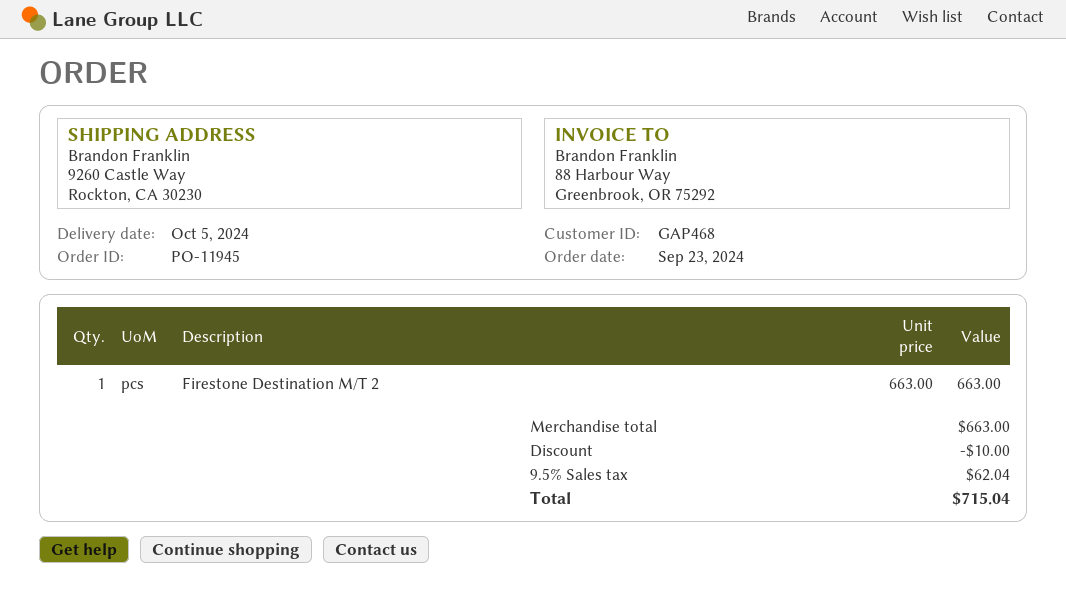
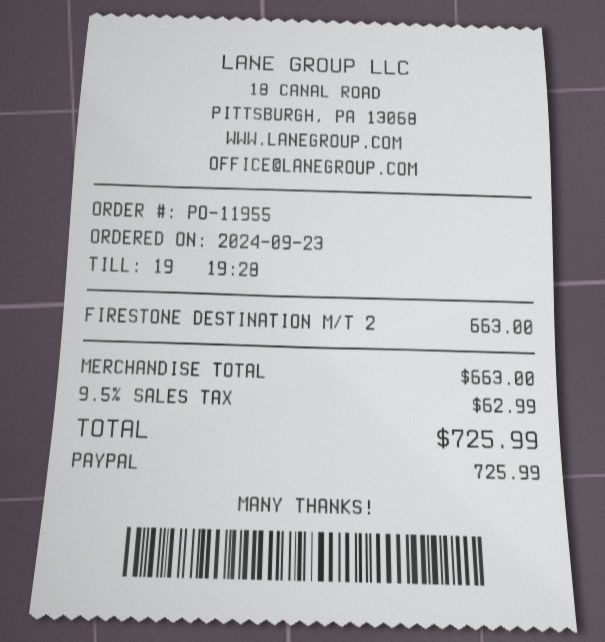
order number: PO-11945 -> PO-11955
discount: 10.00 -> none
tax: 9.5% = 62.04 -> 9.5% = 62.99
total: 715.04 -> 725.99

